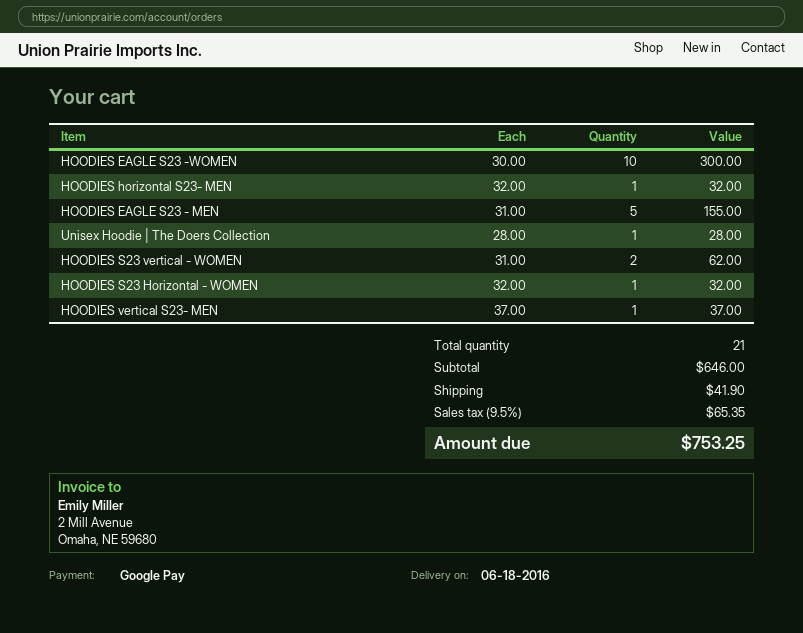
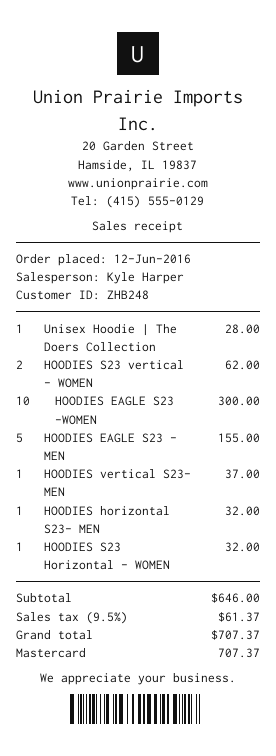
payment method: Google Pay -> Mastercard
shipping: 41.90 -> none
tax: 9.5% = 65.35 -> 9.5% = 61.37
total: 753.25 -> 707.37

